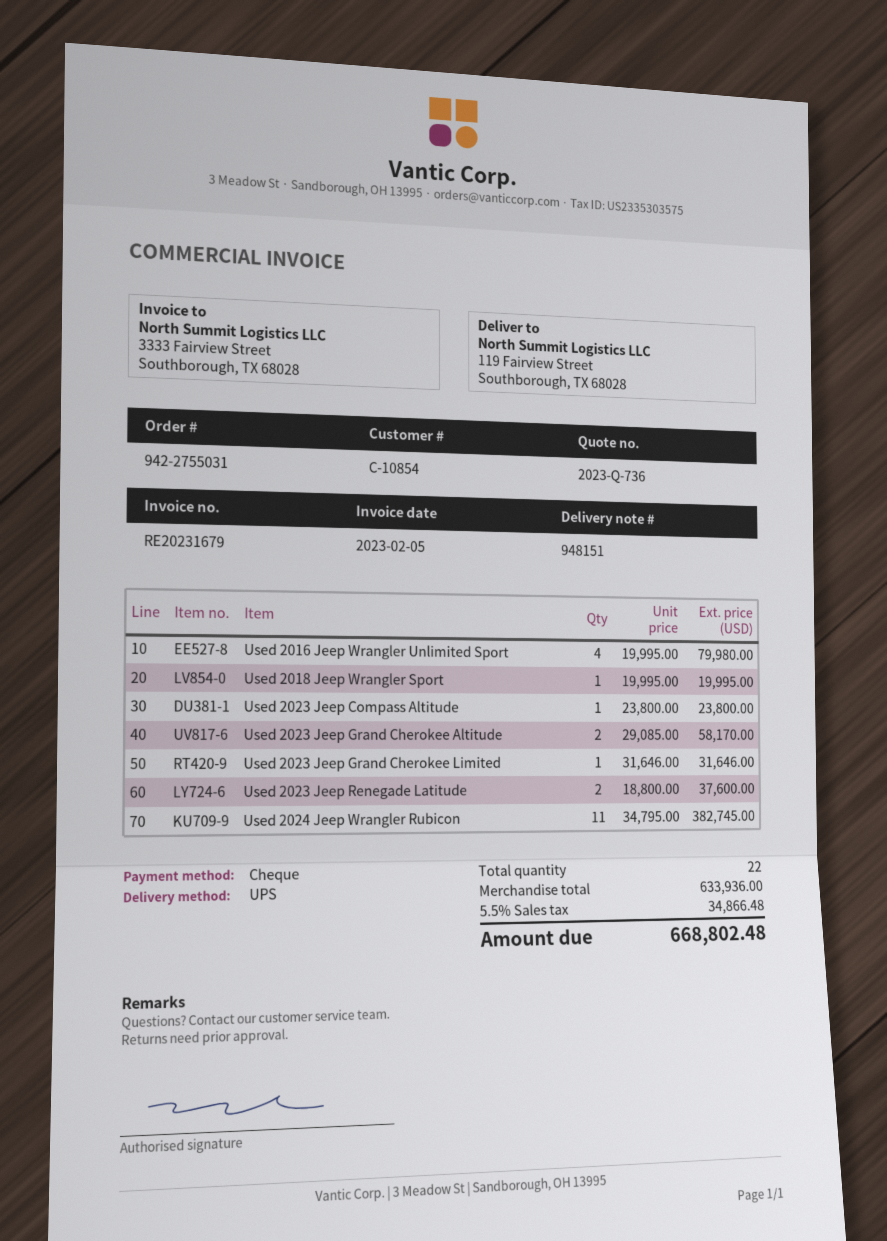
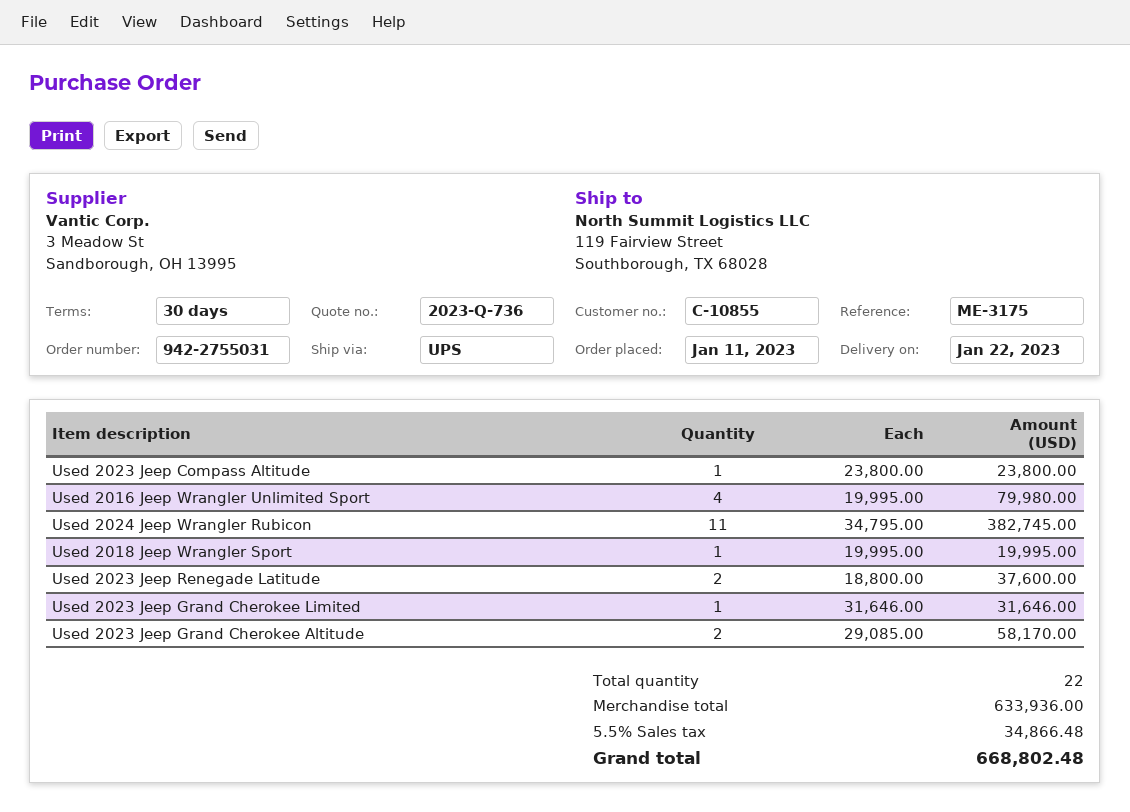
customer number: C-10854 -> C-10855

